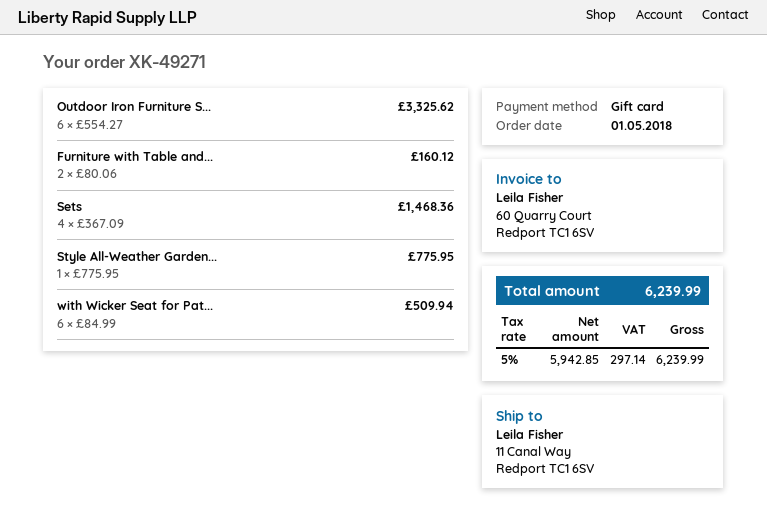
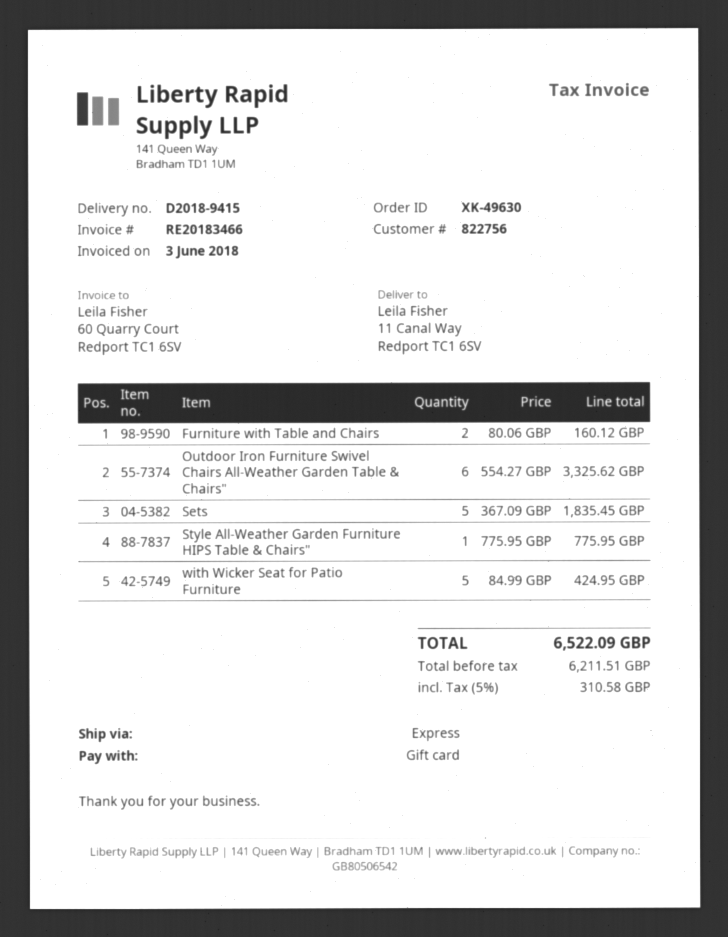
order number: XK-49271 -> XK-49630
Sets: 4 x 367.09 = 1468.36 -> 5 x 367.09 = 1835.45
with Wicker Seat for Pat...: 6 x 84.99 = 509.94 -> 5 x 84.99 = 424.95
net: 5942.85 -> 6211.51
tax: 5% = 297.14 -> 5% = 310.58
total: 6239.99 -> 6522.09

